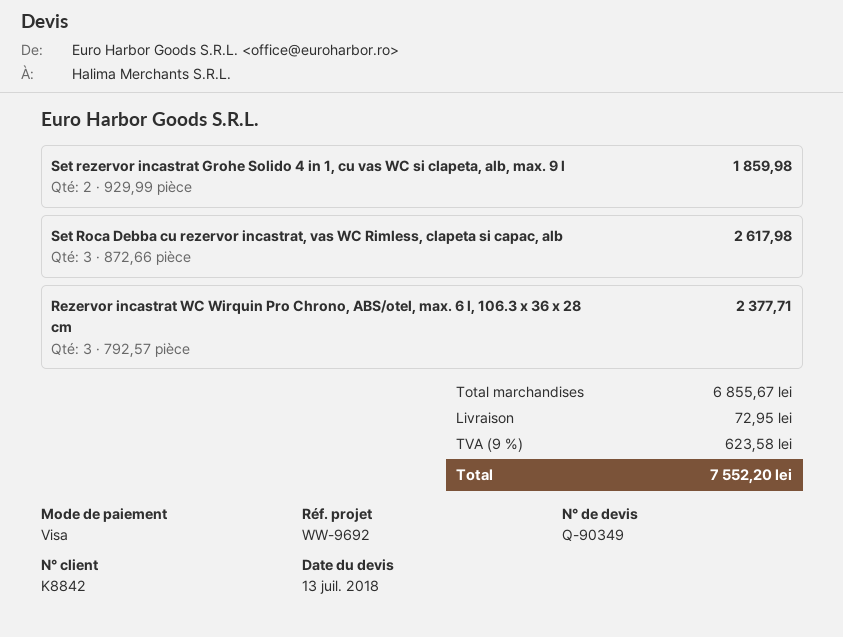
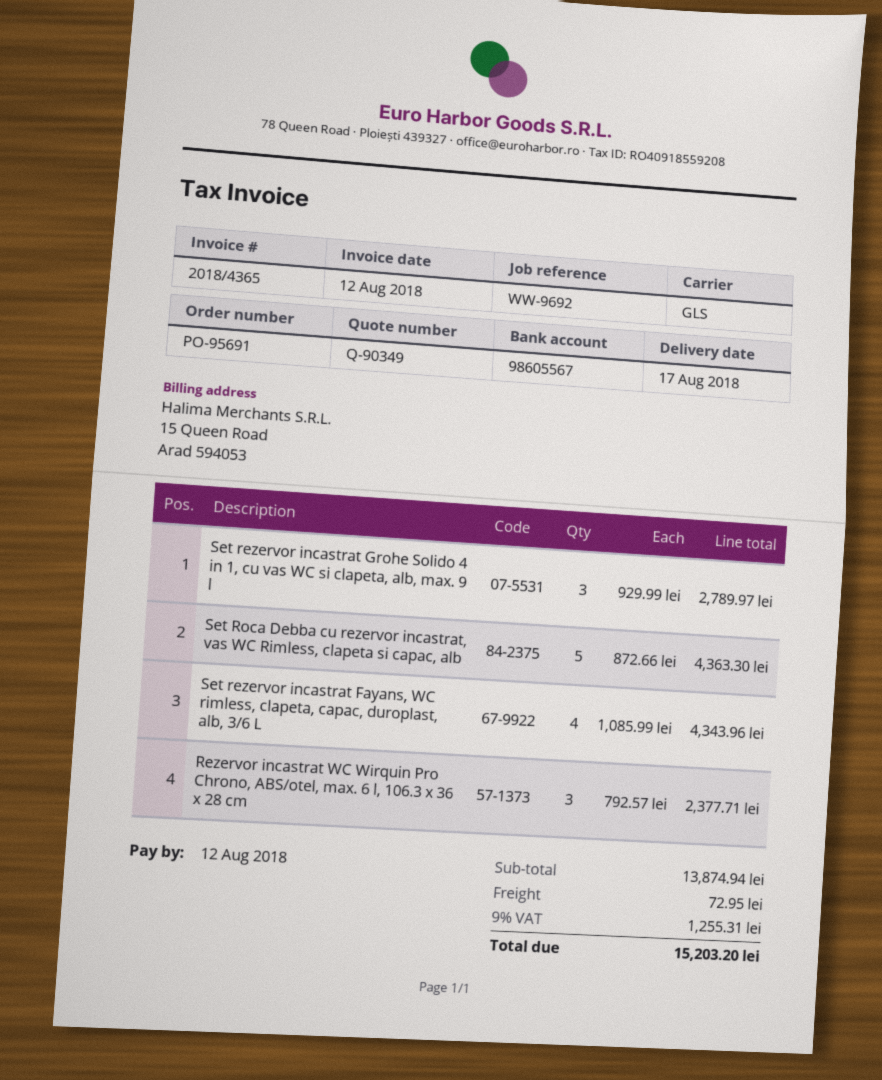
Set rezervor incastrat Grohe Solido 4 in 1, cu vas WC si clapeta, alb, max. 9 l: 2 x 929.99 = 1859.98 -> 3 x 929.99 = 2789.97
Set Roca Debba cu rezervor incastrat, vas WC Rimless, clapeta si capac, alb: 3 x 872.66 = 2617.98 -> 5 x 872.66 = 4363.30
Set rezervor incastrat Fayans, WC rimless, clapeta, capac, duroplast, alb, 3/6 L: none -> 4 x 1085.99 = 4343.96
subtotal: 6855.67 -> 13874.94
tax: 9% = 623.58 -> 9% = 1255.31
total: 7552.20 -> 15203.20

